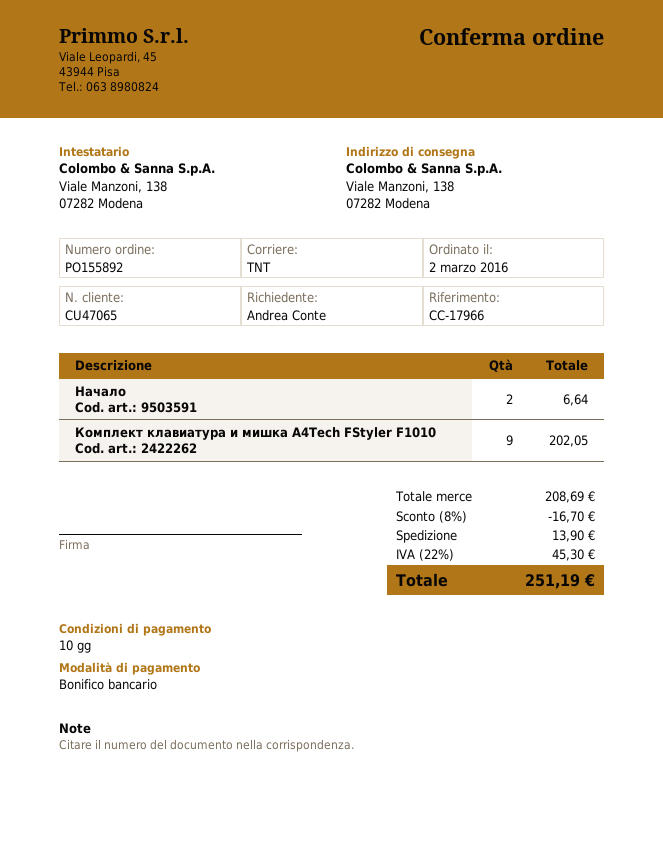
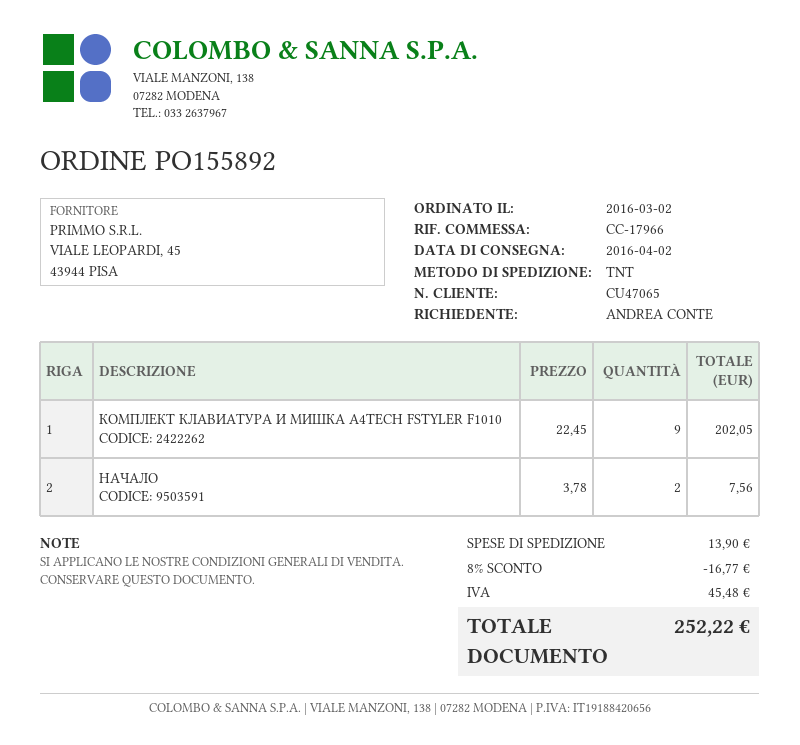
Начало: 2 for 6.64 -> 2 for 7.56
discount: 8% = 16.70 -> 8% = 16.77
tax: 45.30 -> 45.48
total: 251.19 -> 252.22

